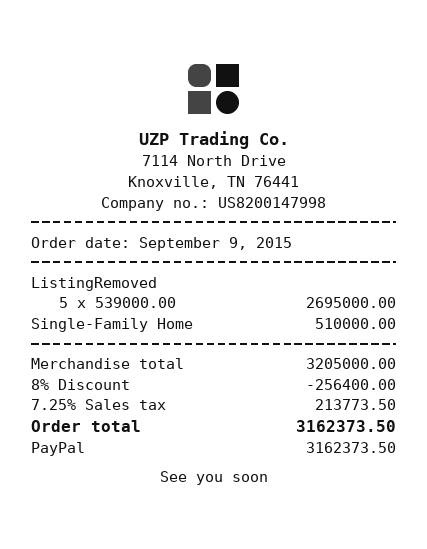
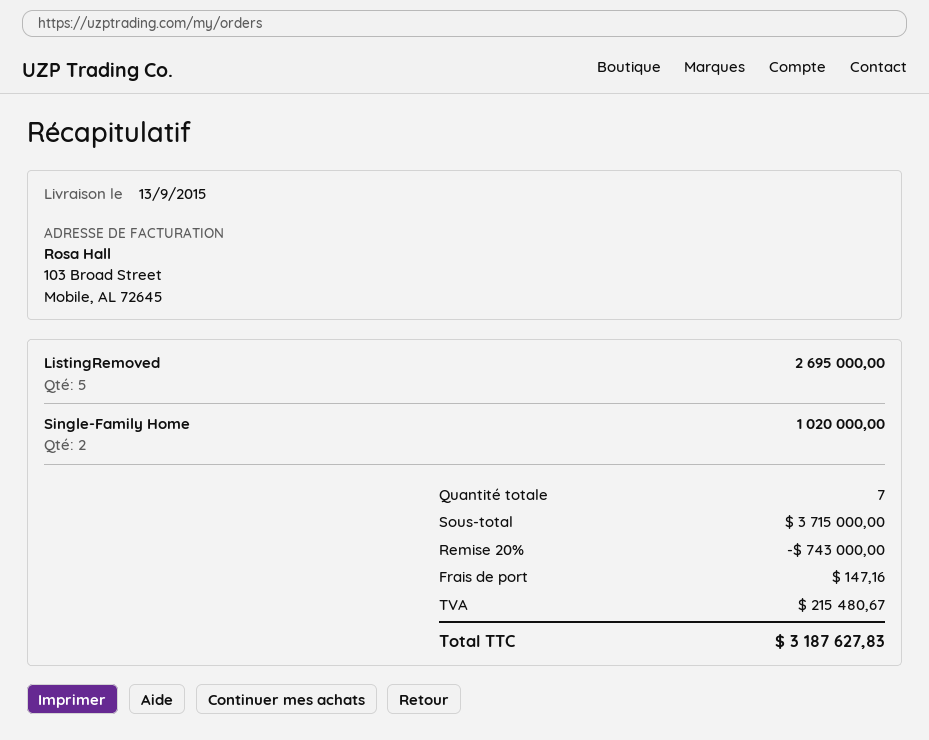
Single-Family Home: 1 for 510000.00 -> 2 for 1020000.00
subtotal: 3205000.00 -> 3715000.00
discount: 8% = 256400.00 -> 20% = 743000.00
shipping: none -> 147.16
tax: 213773.50 -> 215480.67
total: 3162373.50 -> 3187627.83

